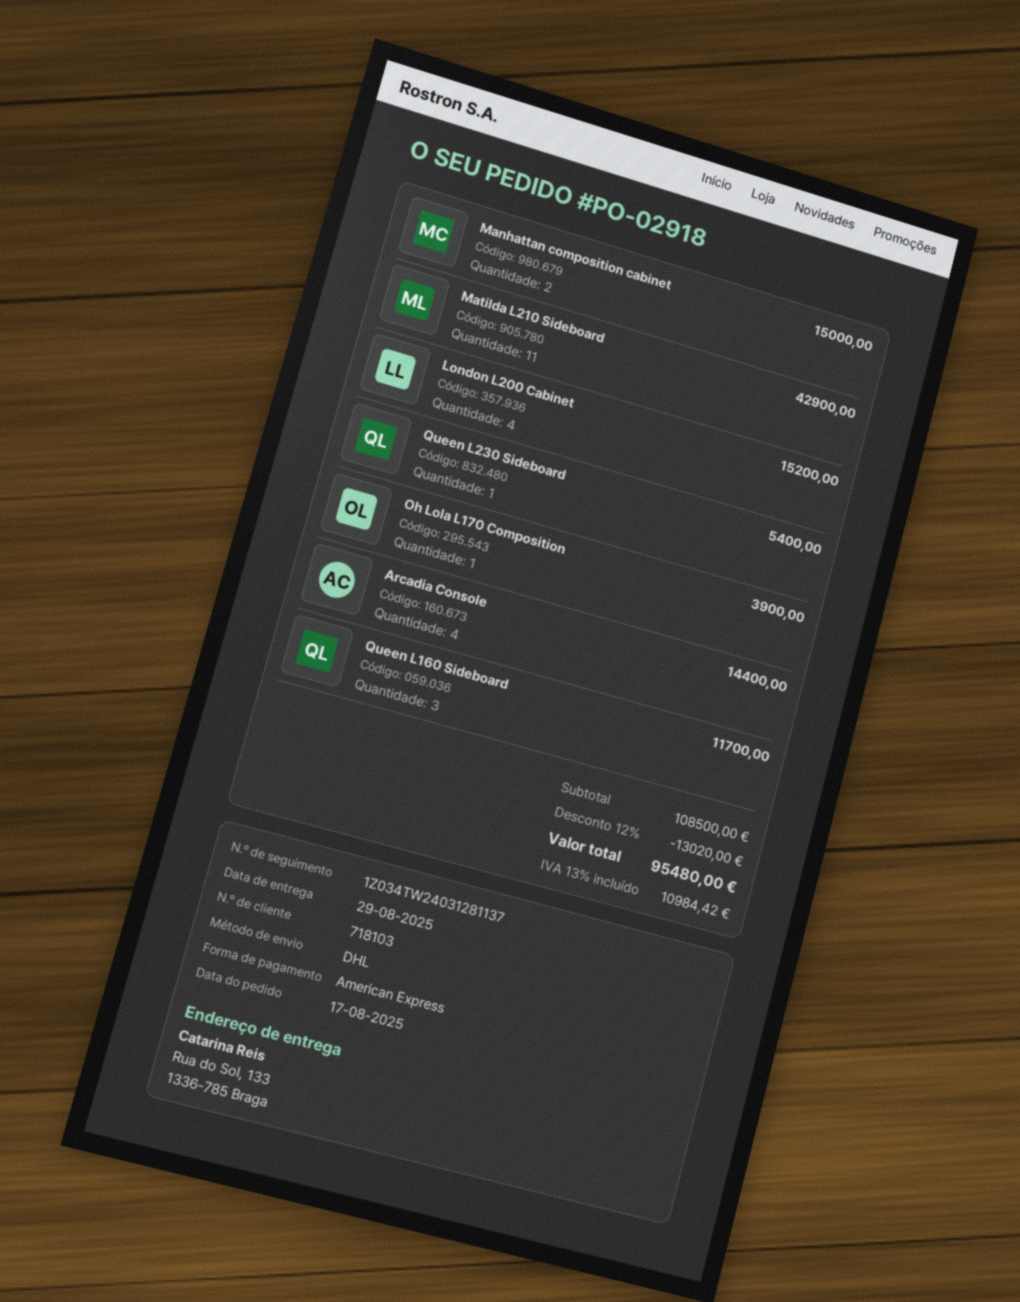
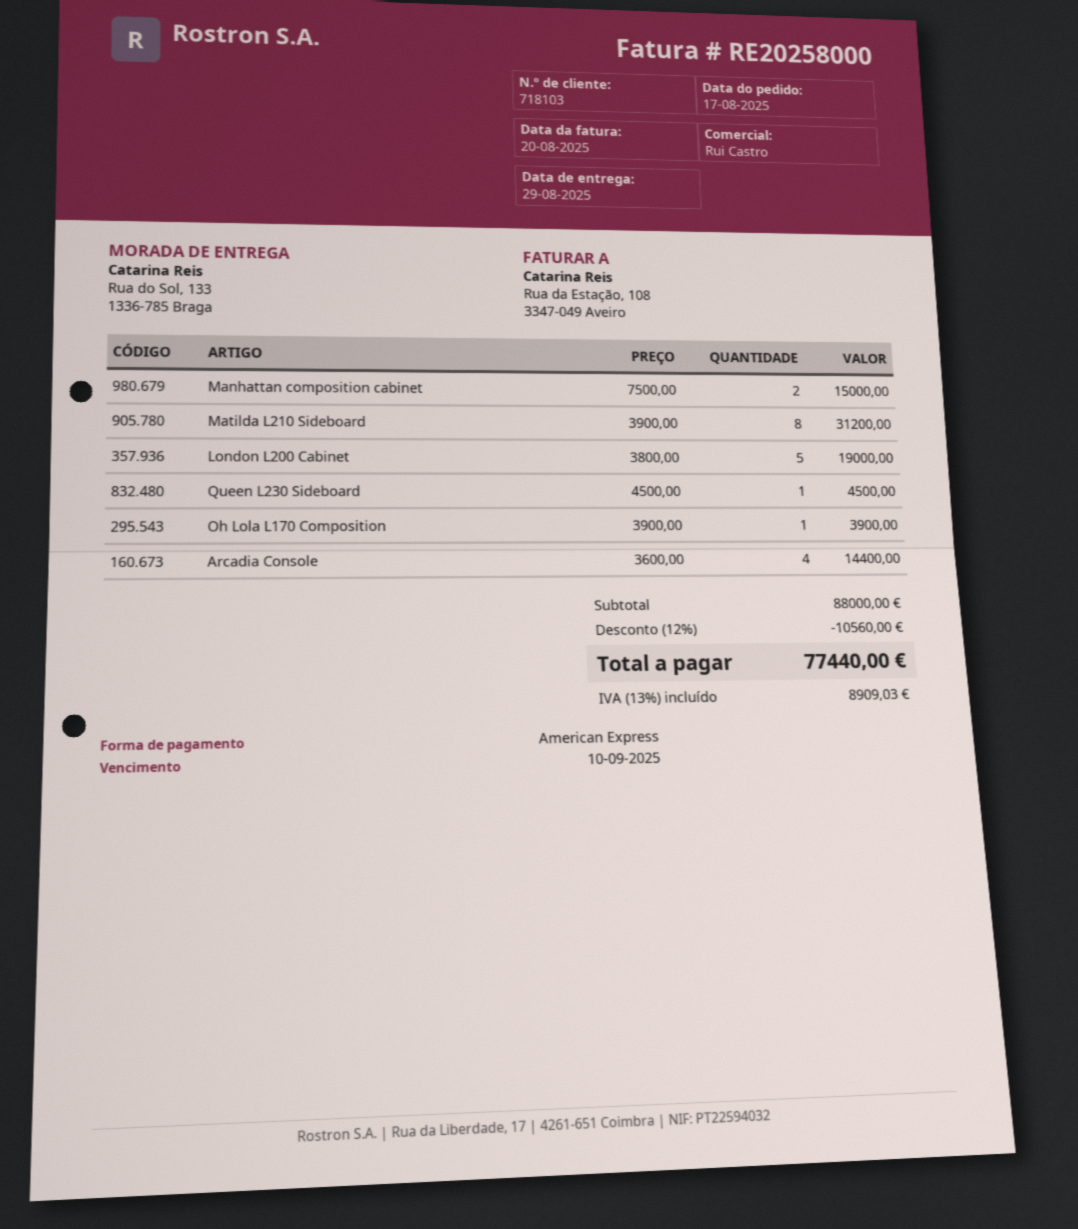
Matilda L210 Sideboard: 11 for 42900.00 -> 8 for 31200.00
London L200 Cabinet: 4 for 15200.00 -> 5 for 19000.00
Queen L230 Sideboard: 1 for 5400.00 -> 1 for 4500.00
Queen L160 Sideboard: 3 for 11700.00 -> none
subtotal: 108500.00 -> 88000.00
discount: 12% = 13020.00 -> 12% = 10560.00
tax: 13% = 10984.42 -> 13% = 8909.03
total: 95480.00 -> 77440.00

